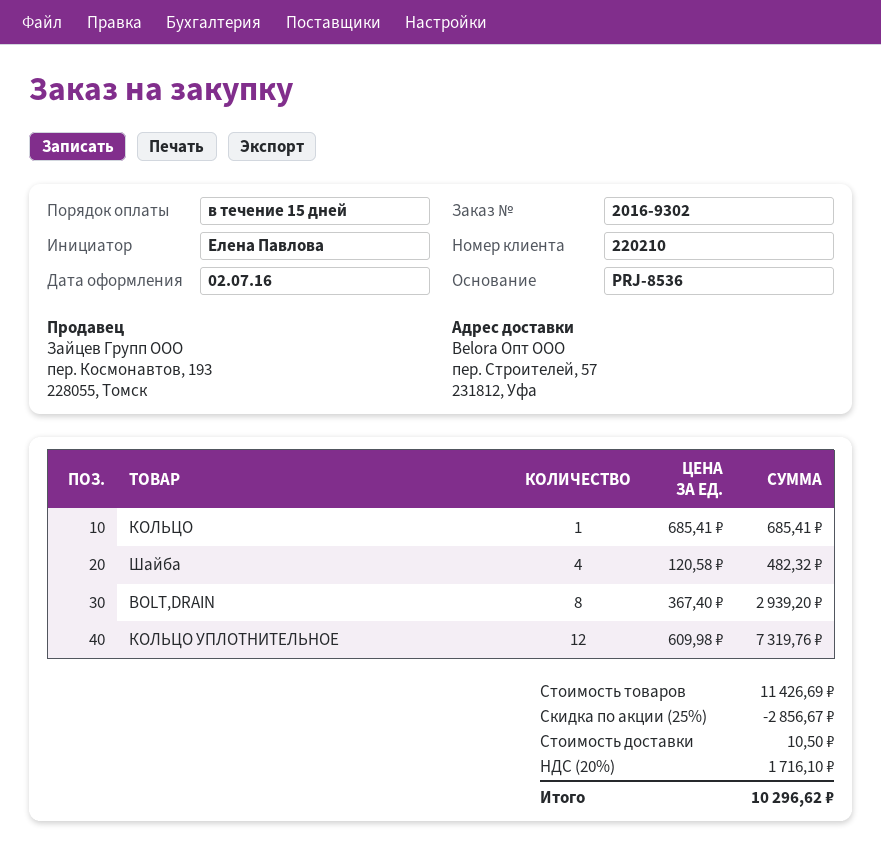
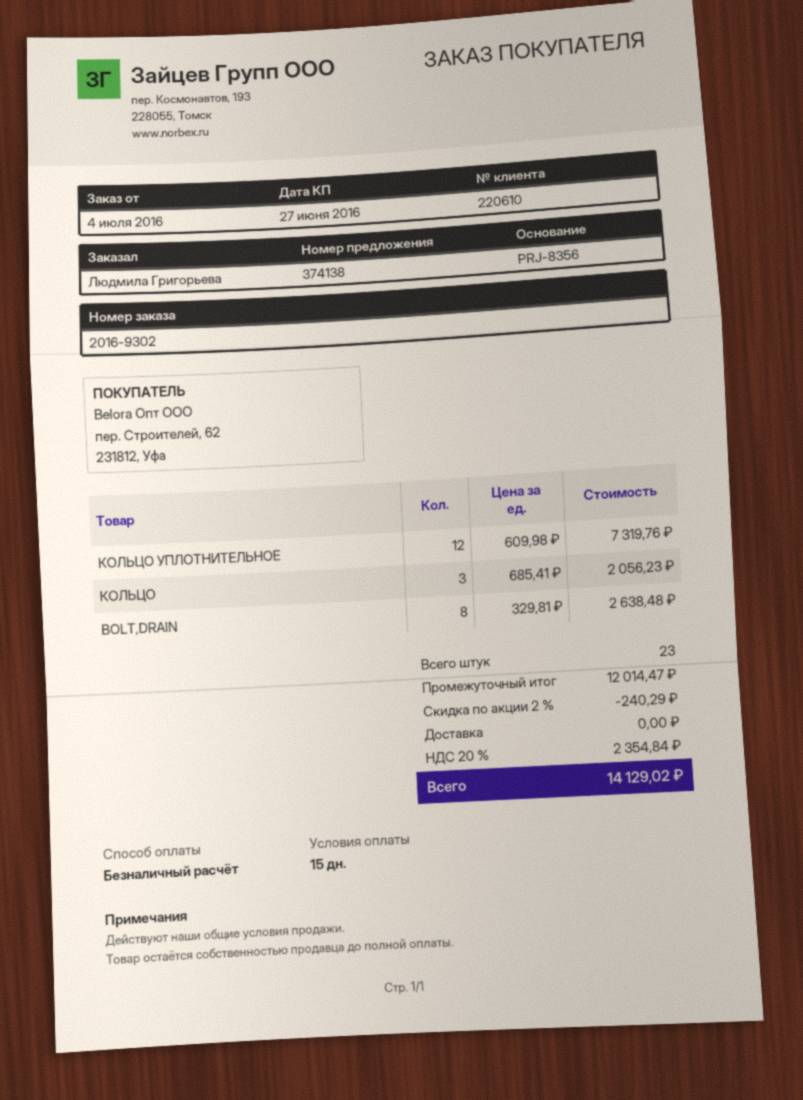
order date: 2016-07-02 -> 2016-07-04
customer number: 220210 -> 220610
reference: PRJ-8536 -> PRJ-8356
ordered by: Елена Павлова -> Людмила Григорьева
КОЛЬЦО: 1 x 685.41 = 685.41 -> 3 x 685.41 = 2056.23
Шайба: 4 x 120.58 = 482.32 -> none
BOLT,DRAIN: 8 x 367.40 = 2939.20 -> 8 x 329.81 = 2638.48
subtotal: 11426.69 -> 12014.47
discount: 25% = 2856.67 -> 2% = 240.29
shipping: 10.50 -> 0.00
tax: 20% = 1716.10 -> 20% = 2354.84
total: 10296.62 -> 14129.02

